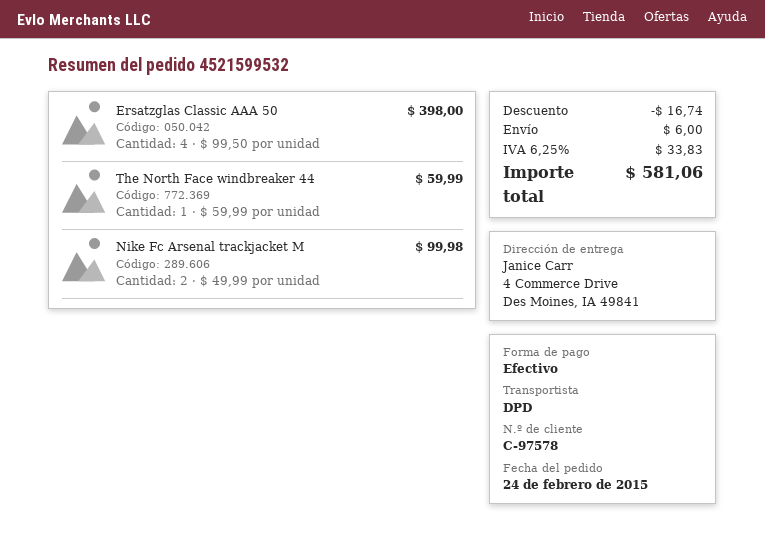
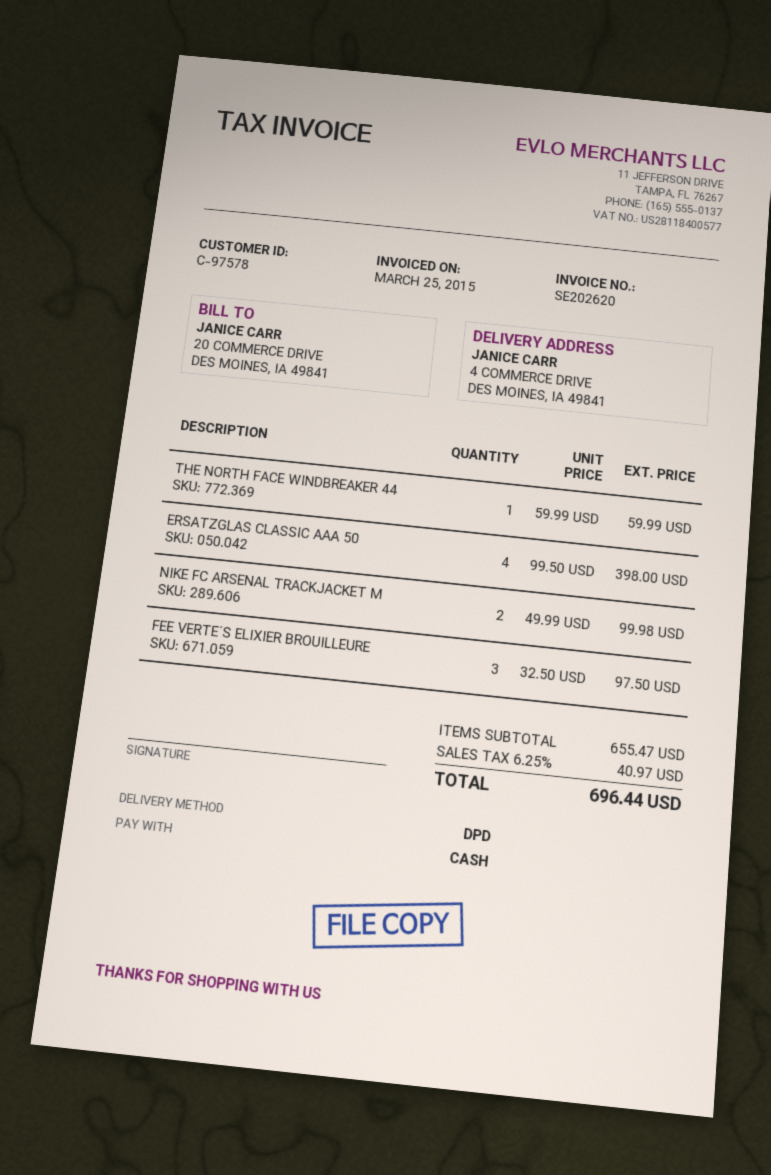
FEE VERTE´S ELIXIER BROUILLEURE: none -> 3 x 32.50 = 97.50
discount: 16.74 -> none
shipping: 6.00 -> none
tax: 6.25% = 33.83 -> 6.25% = 40.97
total: 581.06 -> 696.44

